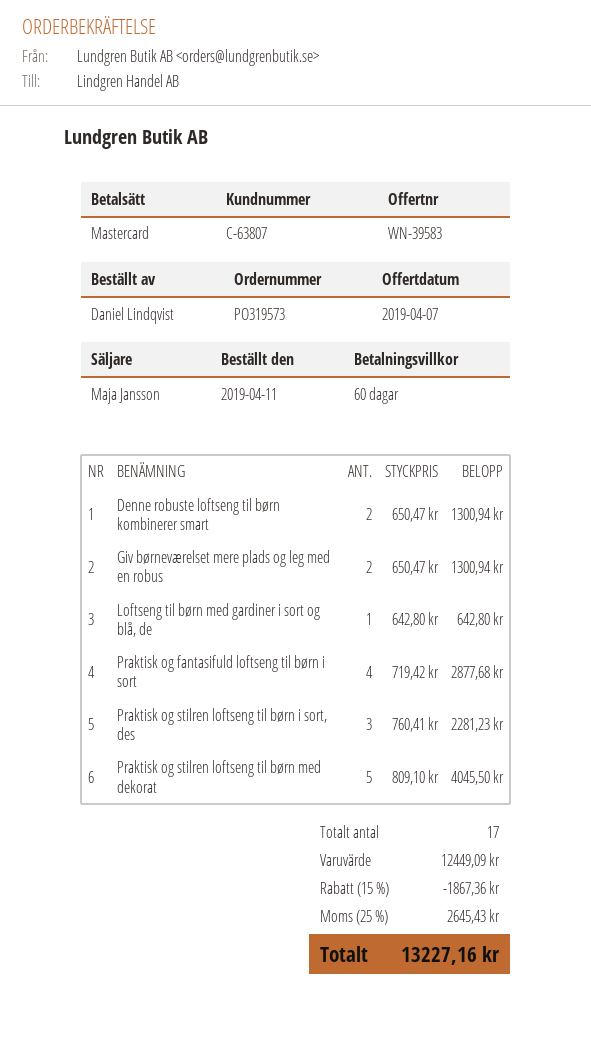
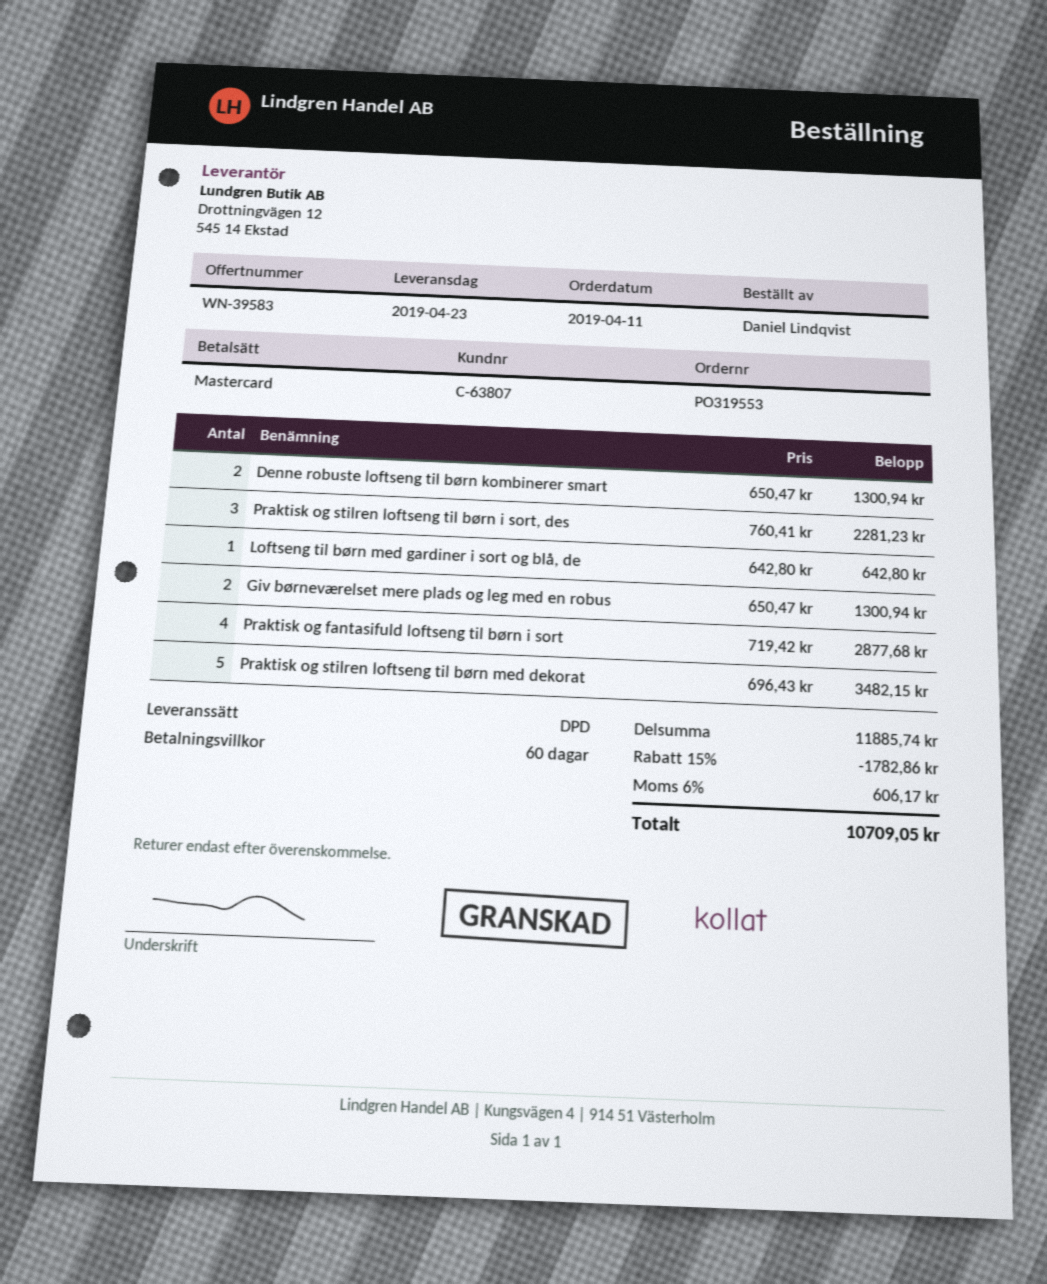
order number: PO319573 -> PO319553
Praktisk og stilren loftseng til børn med dekorat: 5 x 809.10 = 4045.50 -> 5 x 696.43 = 3482.15
subtotal: 12449.09 -> 11885.74
discount: 15% = 1867.36 -> 15% = 1782.86
tax: 25% = 2645.43 -> 6% = 606.17
total: 13227.16 -> 10709.05

